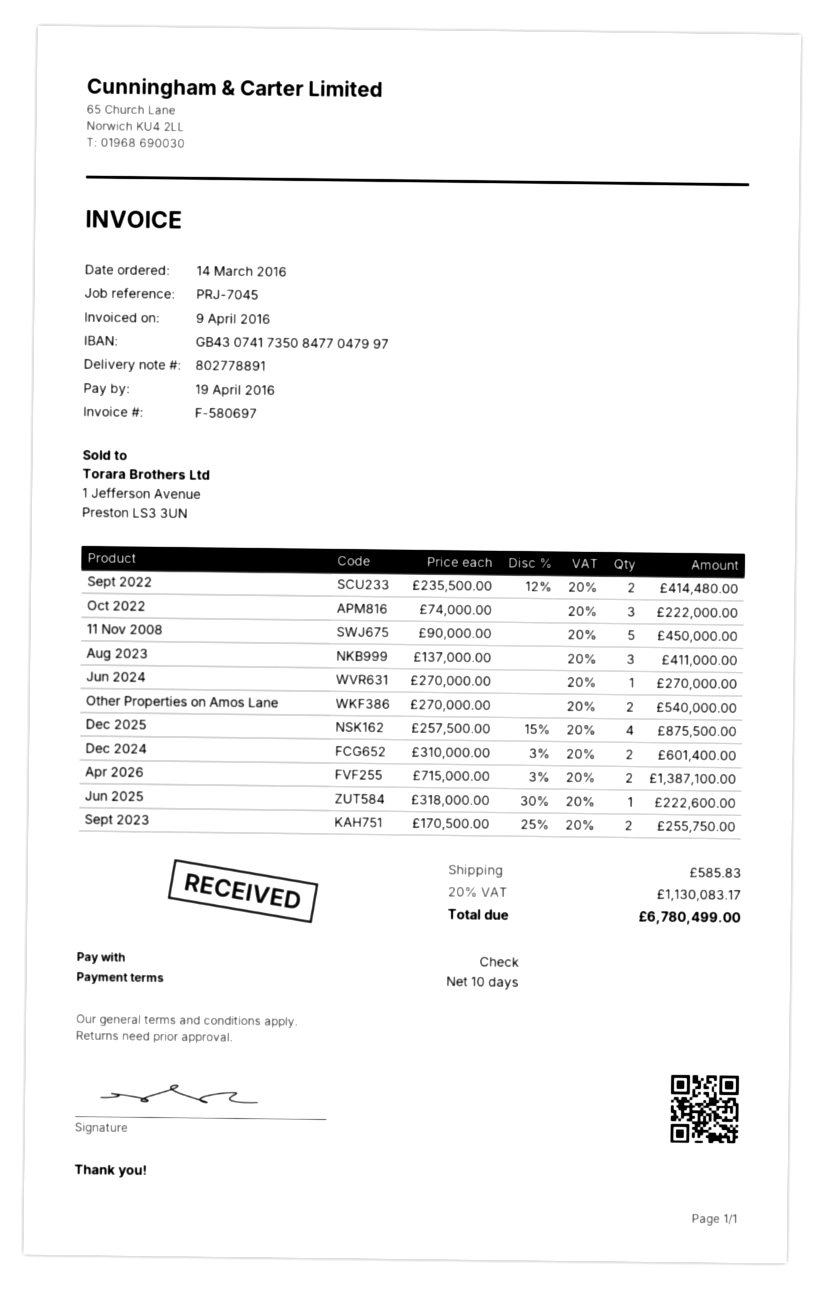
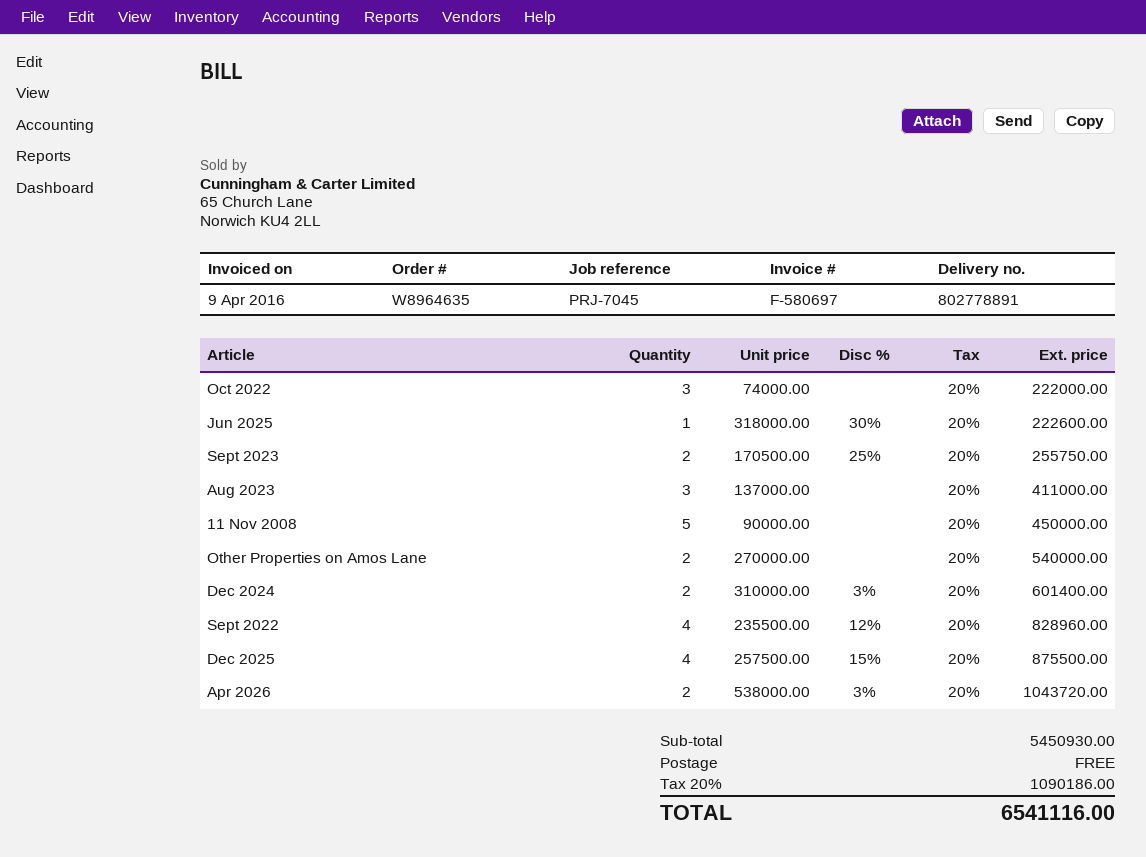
Sept 2022: 2 x 235500.00 - 12% = 414480.00 -> 4 x 235500.00 - 12% = 828960.00
Jun 2024: 1 x 270000.00 = 270000.00 -> none
Apr 2026: 2 x 715000.00 - 3% = 1387100.00 -> 2 x 538000.00 - 3% = 1043720.00
shipping: 585.83 -> 0.00
tax: 20% = 1130083.17 -> 20% = 1090186.00
total: 6780499.00 -> 6541116.00

